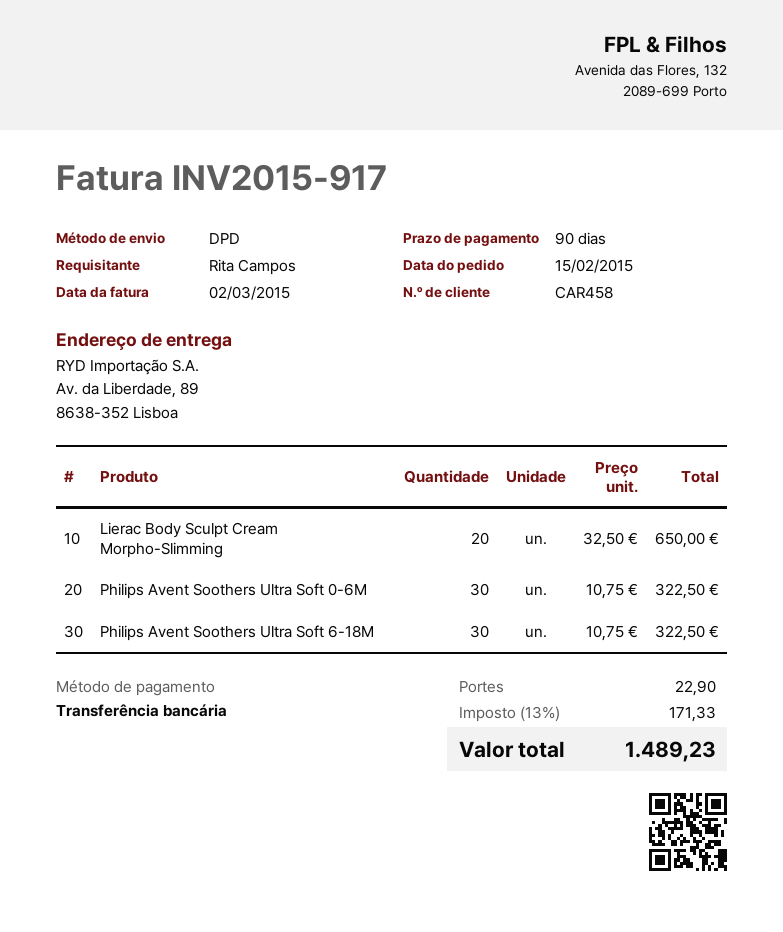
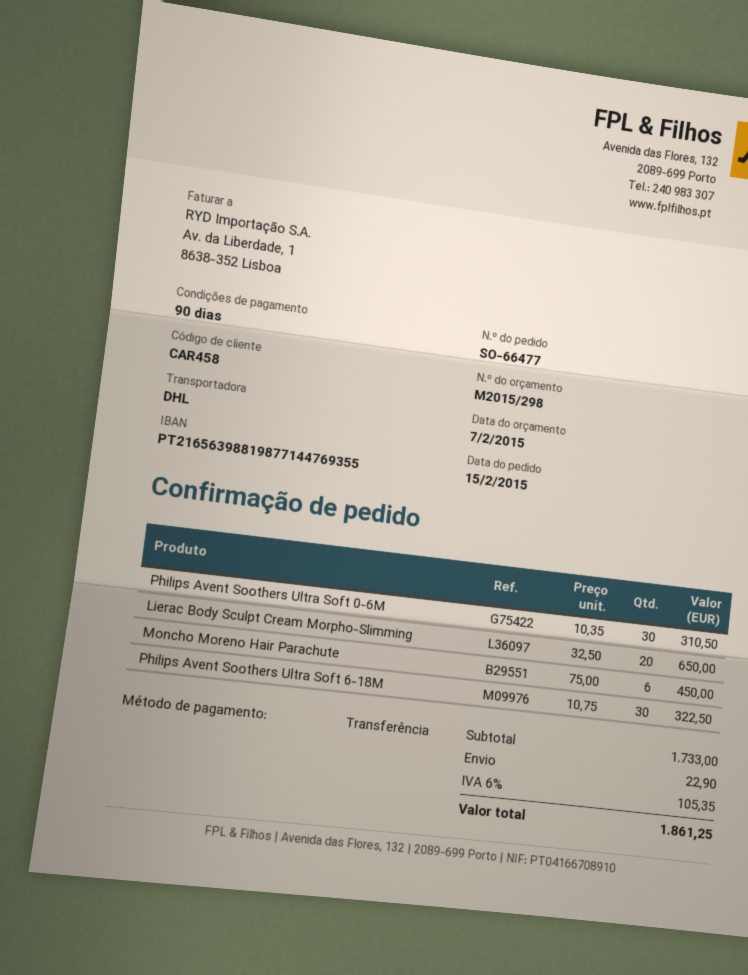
shipping method: DPD -> DHL
Philips Avent Soothers Ultra Soft 0-6M: 30 x 10.75 = 322.50 -> 30 x 10.35 = 310.50
Moncho Moreno Hair Parachute: none -> 6 x 75.00 = 450.00
tax: 13% = 171.33 -> 6% = 105.35
total: 1489.23 -> 1861.25

